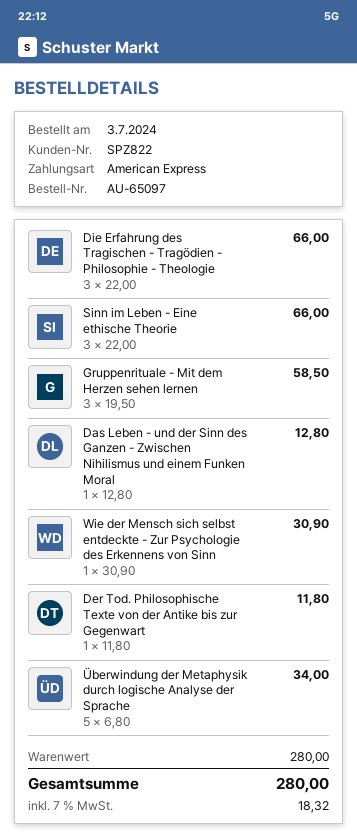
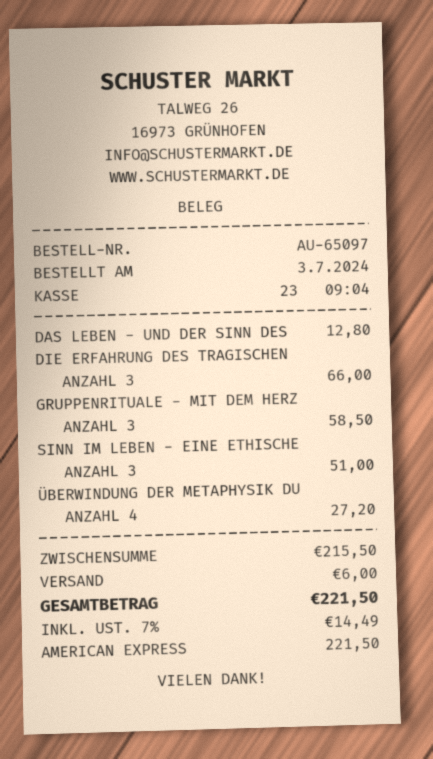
Sinn im Leben - Eine ethische Theorie: 3 for 66.00 -> 3 for 51.00
Wie der Mensch sich selbst entdeckte - Zur Psychologie des Erkennens von Sinn: 1 for 30.90 -> none
Der Tod. Philosophische Texte von der Antike bis zur Gegenwart: 1 for 11.80 -> none
Überwindung der Metaphysik durch logische Analyse der Sprache: 5 for 34.00 -> 4 for 27.20
subtotal: 280.00 -> 215.50
shipping: none -> 6.00
tax: 7% = 18.32 -> 7% = 14.49
total: 280.00 -> 221.50

